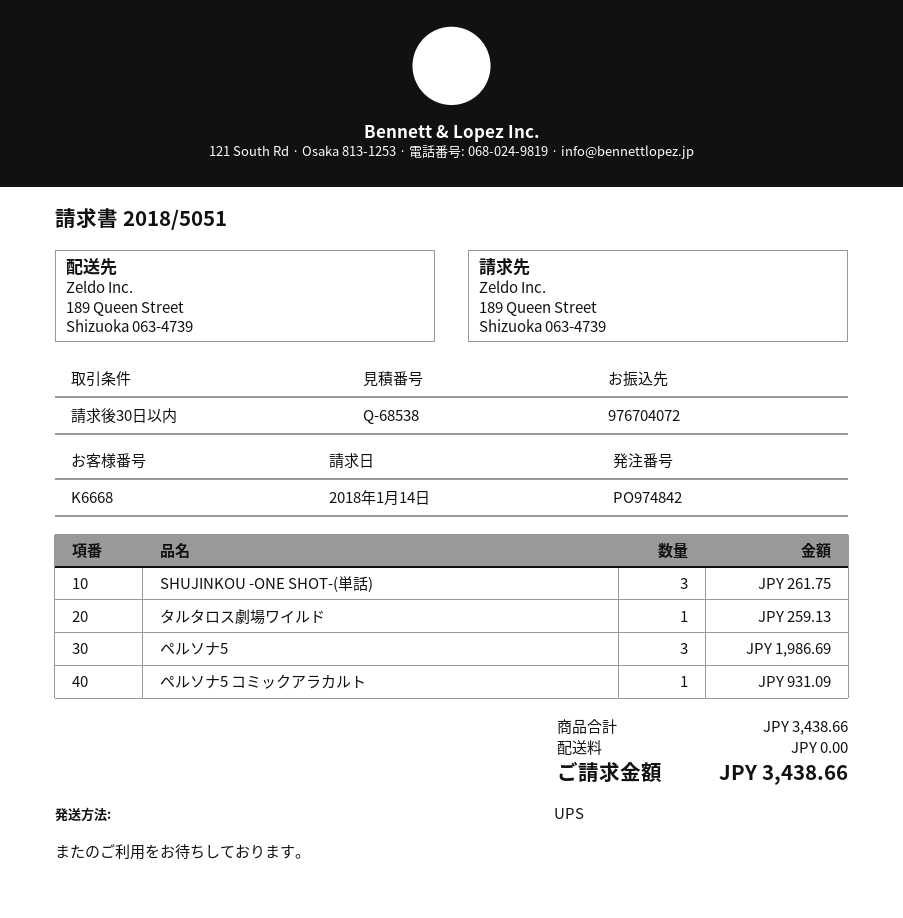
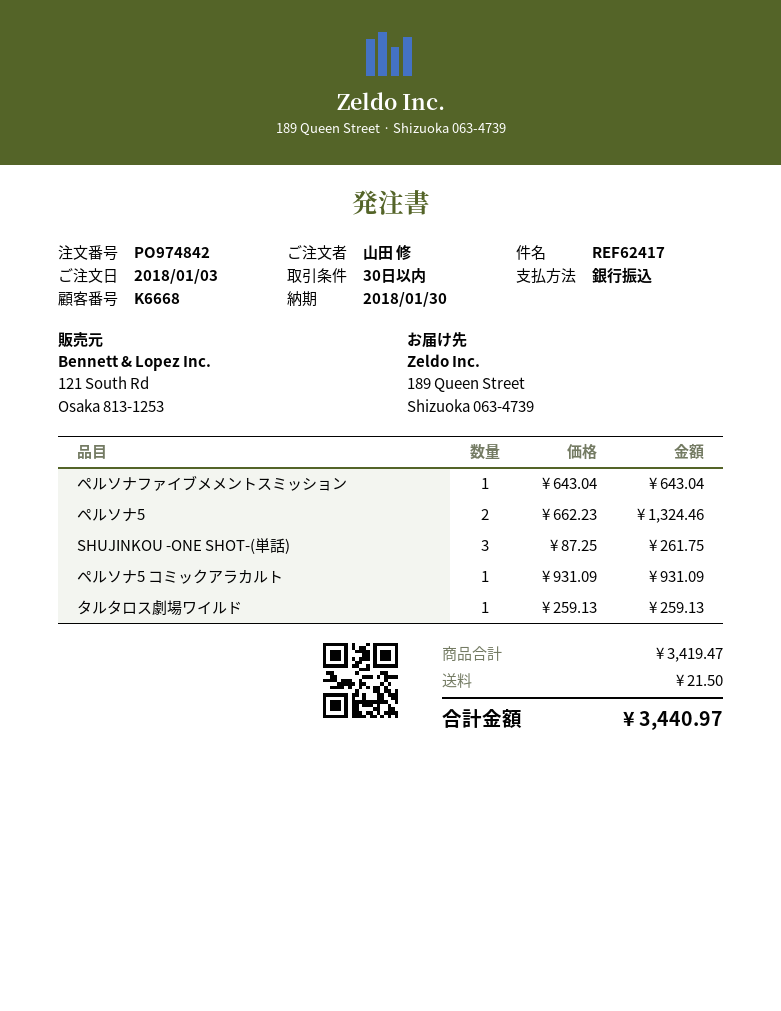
ペルソナ5: 3 for 1986.69 -> 2 for 1324.46
ペルソナファイブメメントスミッション: none -> 1 for 643.04
subtotal: 3438.66 -> 3419.47
shipping: 0.00 -> 21.50
total: 3438.66 -> 3440.97

